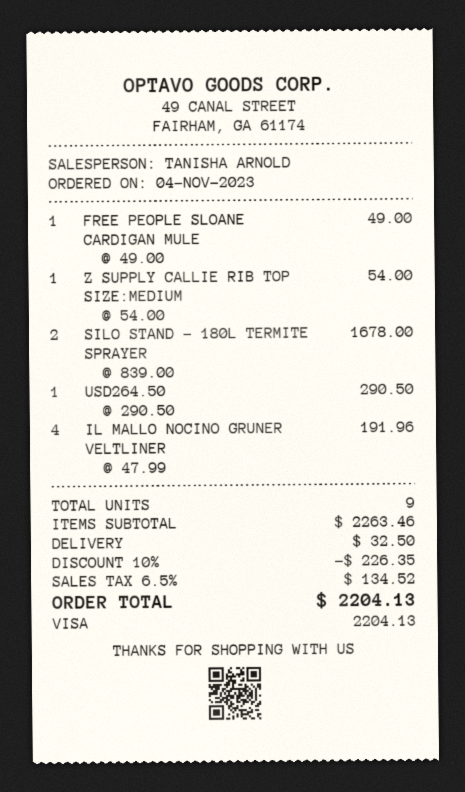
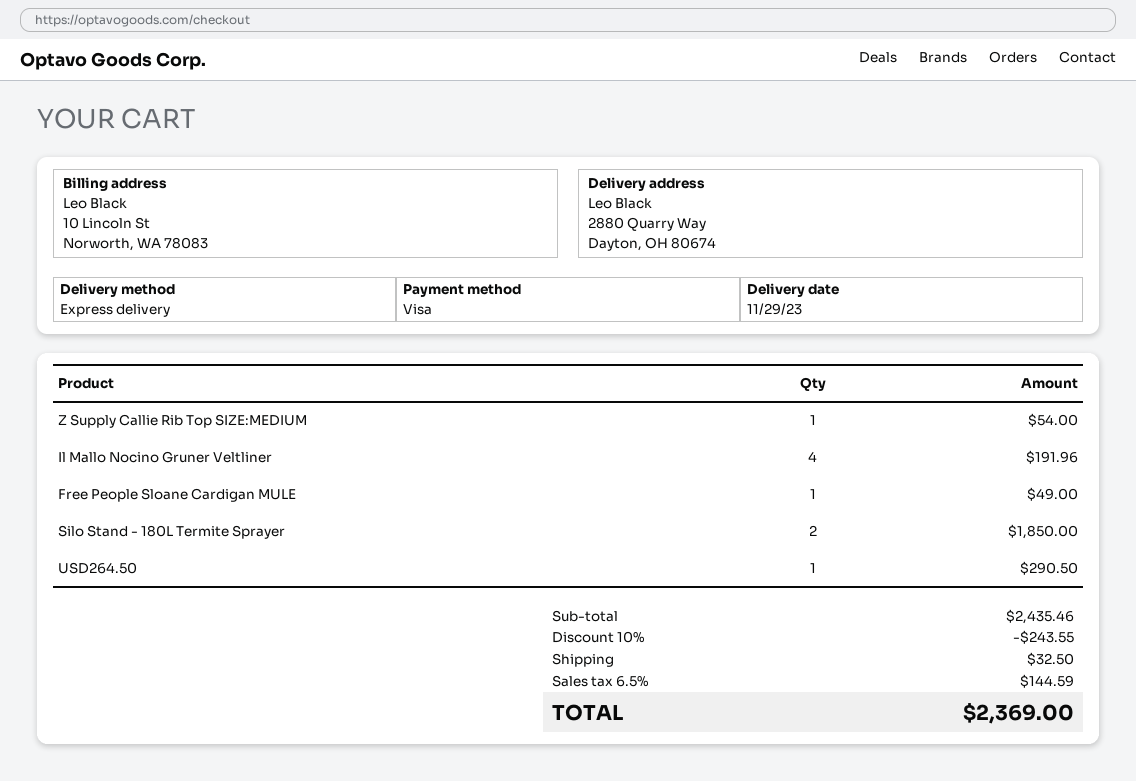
SILO STAND - 180L TERMITE SPRAYER: 2 for 1678.00 -> 2 for 1850.00
subtotal: 2263.46 -> 2435.46
discount: 10% = 226.35 -> 10% = 243.55
tax: 6.5% = 134.52 -> 6.5% = 144.59
total: 2204.13 -> 2369.00

